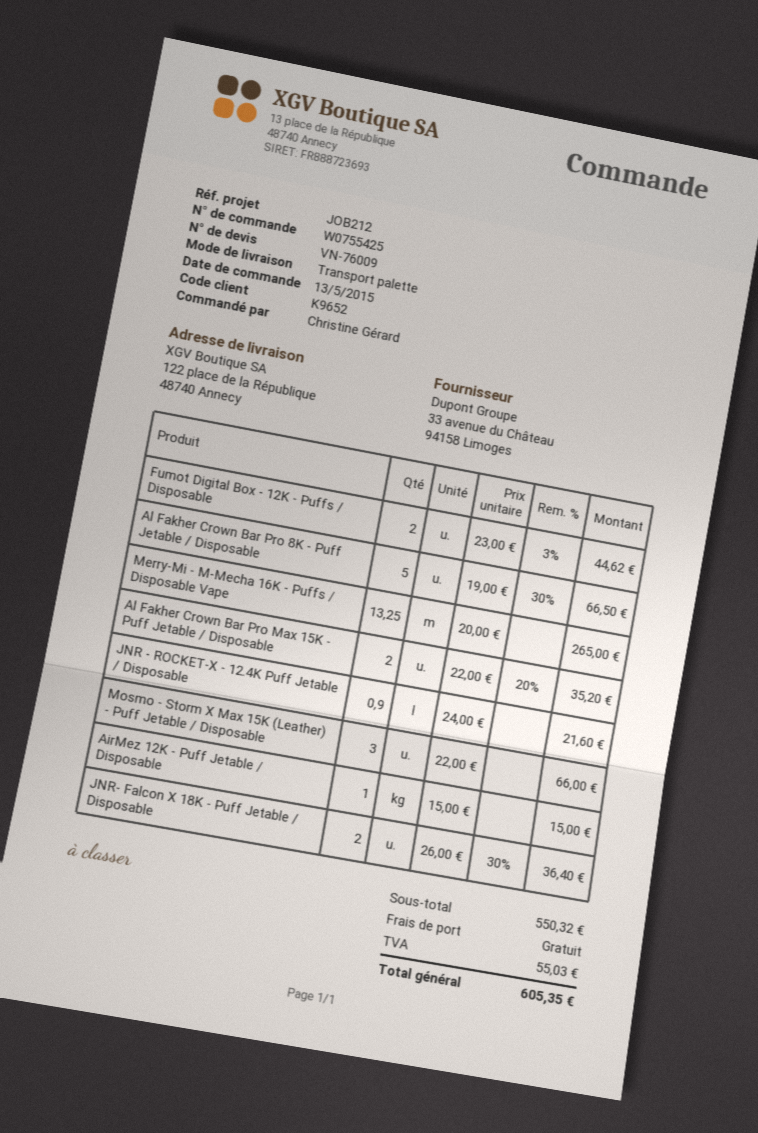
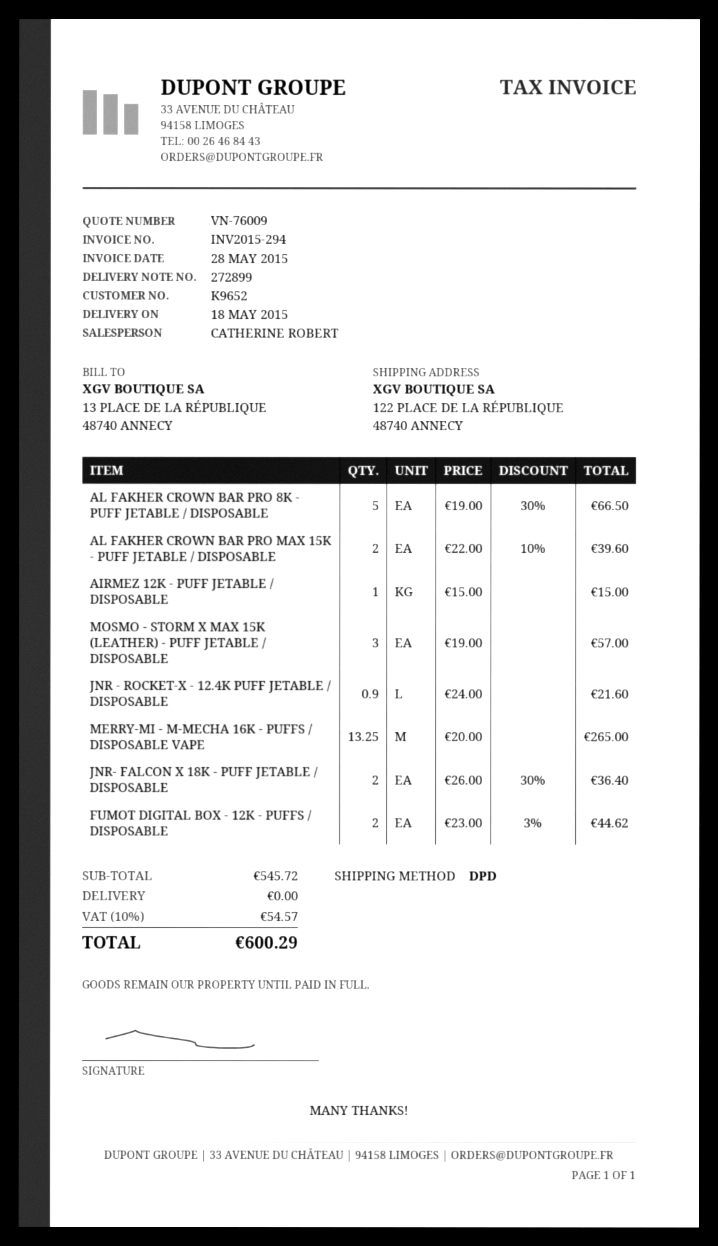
shipping method: pallet freight -> DPD
Al Fakher Crown Bar Pro Max 15K - Puff Jetable / Disposable: 2 x 22.00 - 20% = 35.20 -> 2 x 22.00 - 10% = 39.60
Mosmo - Storm X Max 15K (Leather) - Puff Jetable / Disposable: 3 x 22.00 = 66.00 -> 3 x 19.00 = 57.00
subtotal: 550.32 -> 545.72
tax: 55.03 -> 54.57
total: 605.35 -> 600.29

